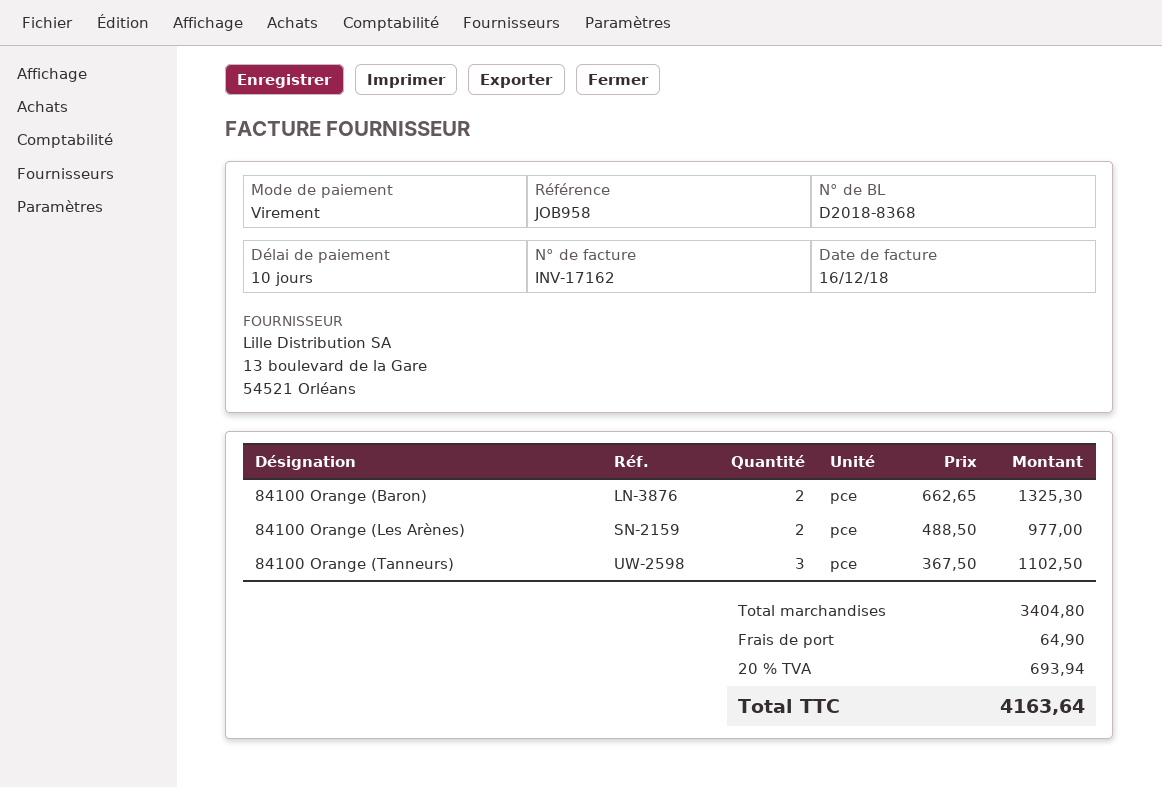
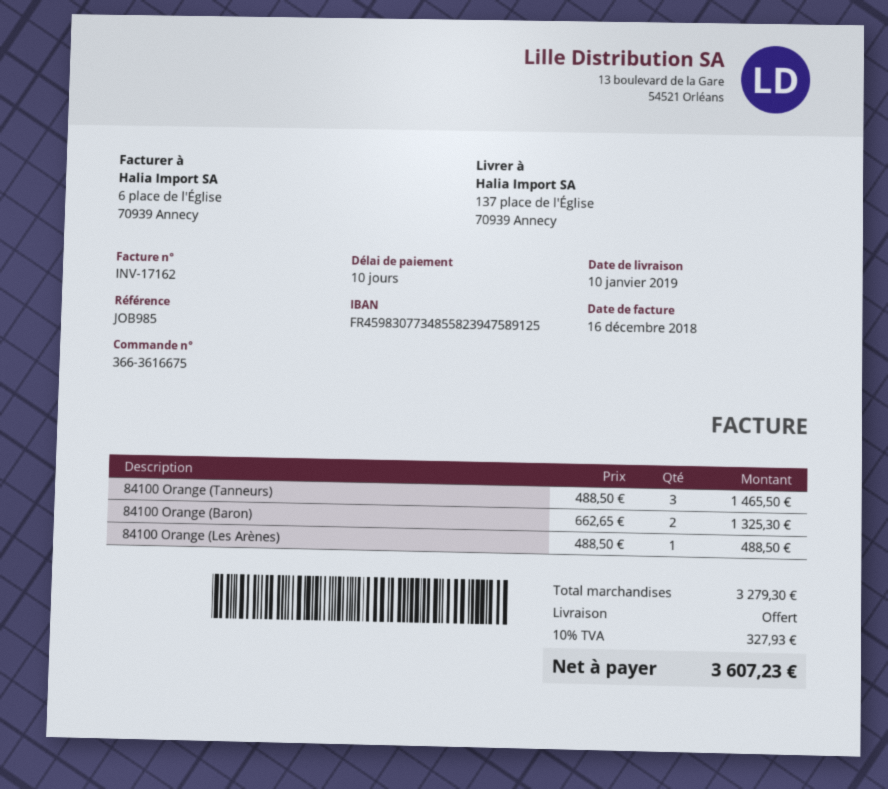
reference: JOB958 -> JOB985
84100 Orange (Les Arènes): 2 x 488.50 = 977.00 -> 1 x 488.50 = 488.50
84100 Orange (Tanneurs): 3 x 367.50 = 1102.50 -> 3 x 488.50 = 1465.50
subtotal: 3404.80 -> 3279.30
shipping: 64.90 -> 0.00
tax: 20% = 693.94 -> 10% = 327.93
total: 4163.64 -> 3607.23

